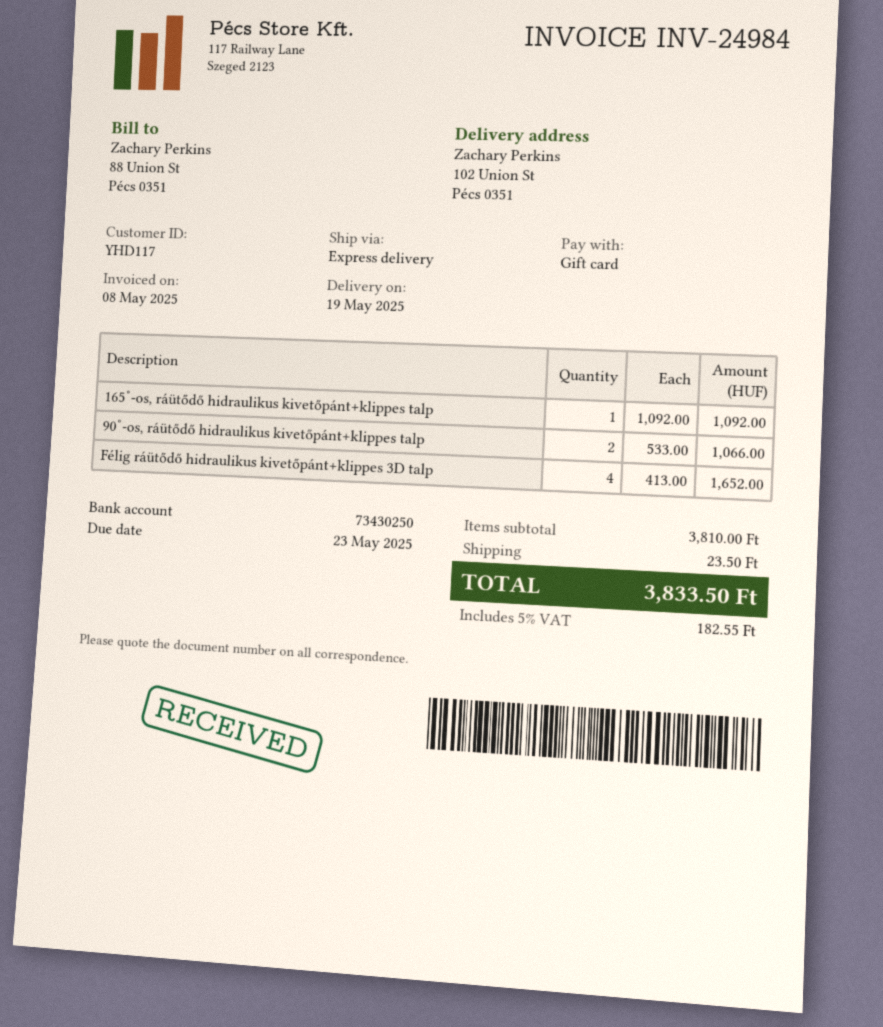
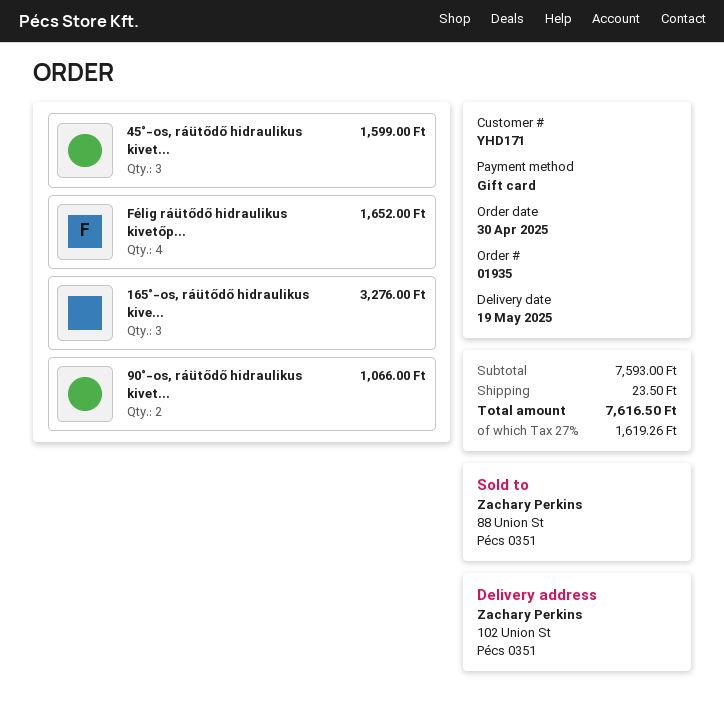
customer number: YHD117 -> YHD171
165˚-os, ráütődő hidraulikus kivetőpánt+klippes talp: 1 for 1092.00 -> 3 for 3276.00
45˚-os, ráütődő hidraulikus kivet...: none -> 3 for 1599.00
subtotal: 3810.00 -> 7593.00
tax: 5% = 182.55 -> 27% = 1619.26
total: 3833.50 -> 7616.50

